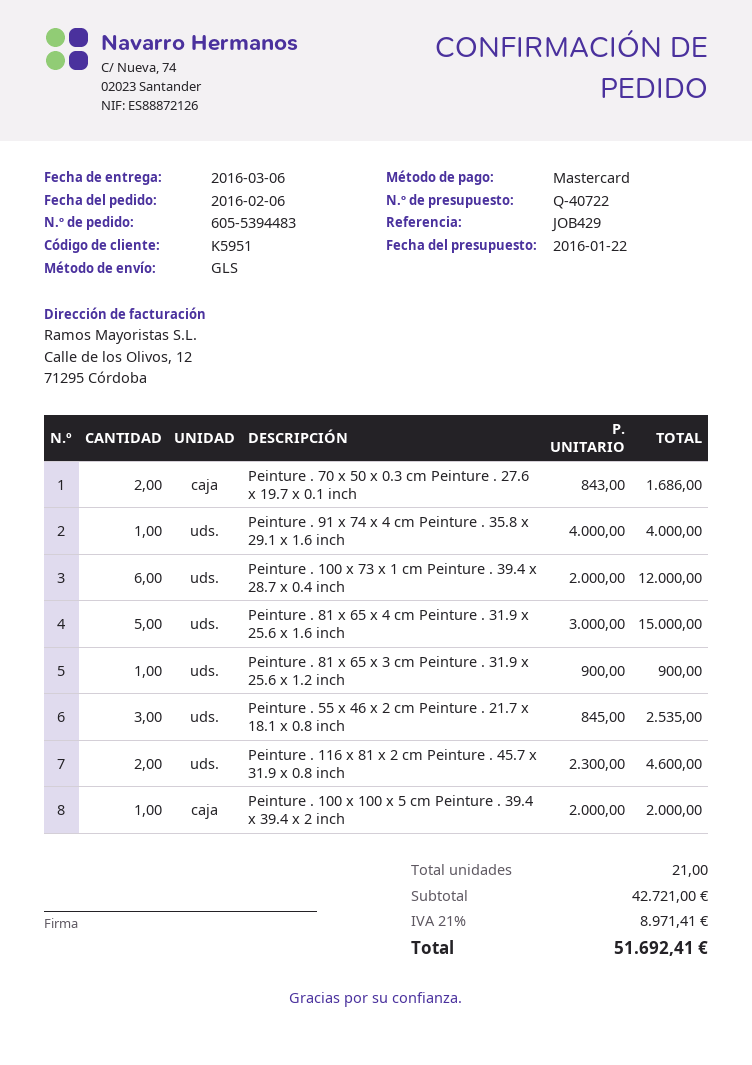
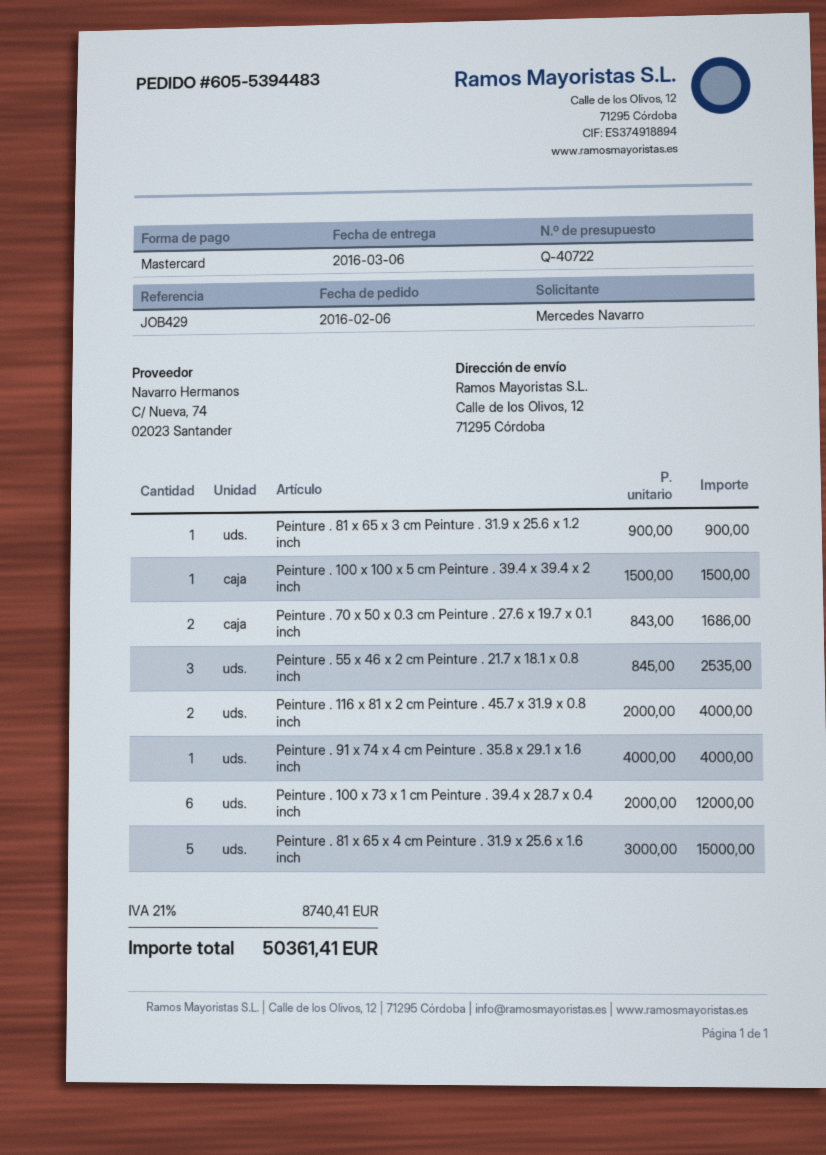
Peinture . 116 x 81 x 2 cm Peinture . 45.7 x 31.9 x 0.8 inch: 2 x 2300.00 = 4600.00 -> 2 x 2000.00 = 4000.00
Peinture . 100 x 100 x 5 cm Peinture . 39.4 x 39.4 x 2 inch: 1 x 2000.00 = 2000.00 -> 1 x 1500.00 = 1500.00
tax: 21% = 8971.41 -> 21% = 8740.41
total: 51692.41 -> 50361.41

